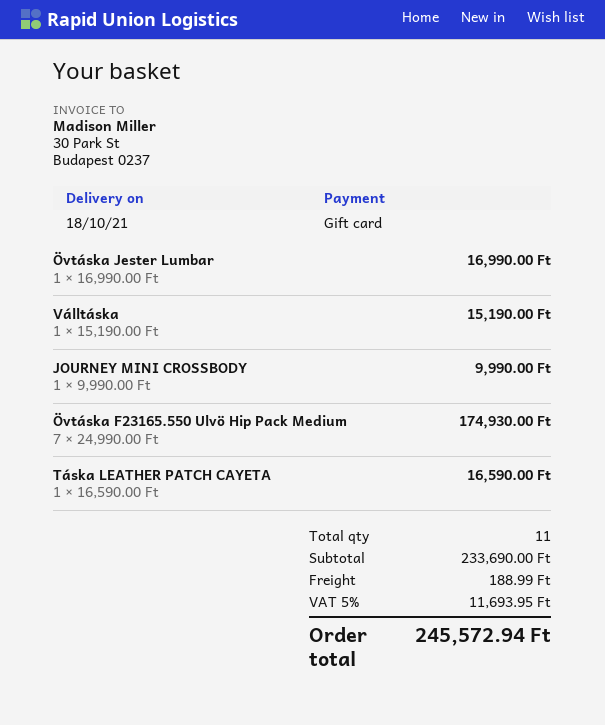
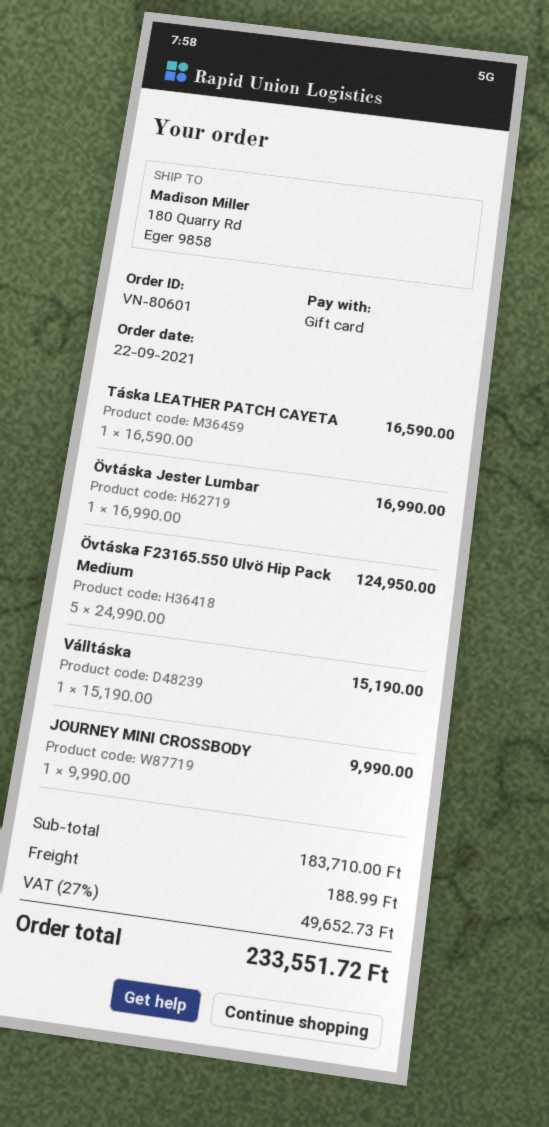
Övtáska F23165.550 Ulvö Hip Pack Medium: 7 x 24990.00 = 174930.00 -> 5 x 24990.00 = 124950.00
subtotal: 233690.00 -> 183710.00
tax: 5% = 11693.95 -> 27% = 49652.73
total: 245572.94 -> 233551.72

